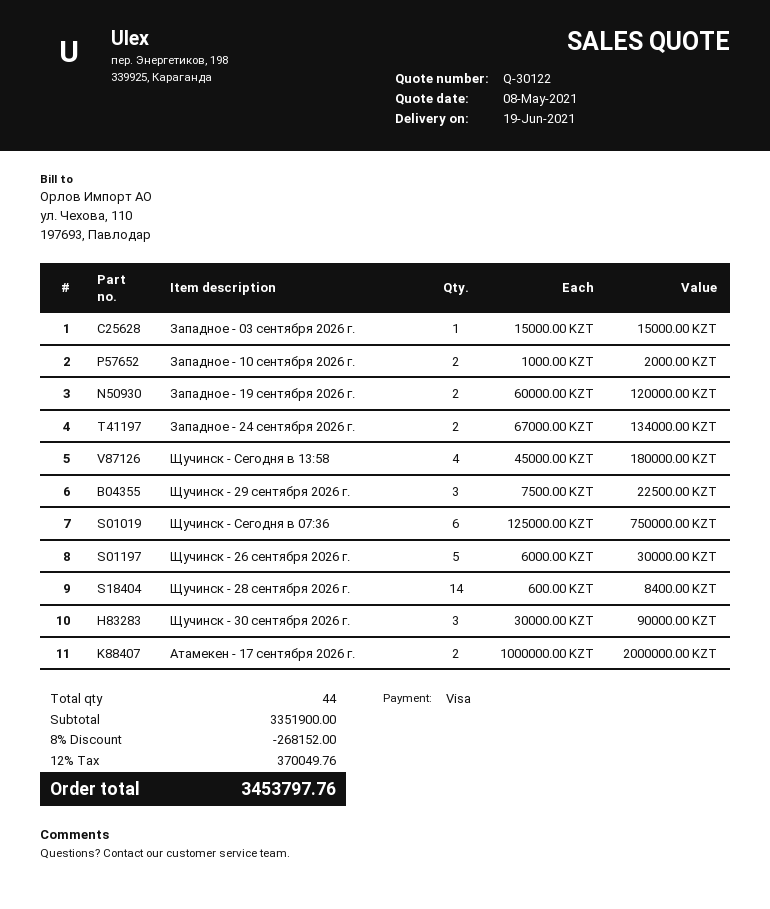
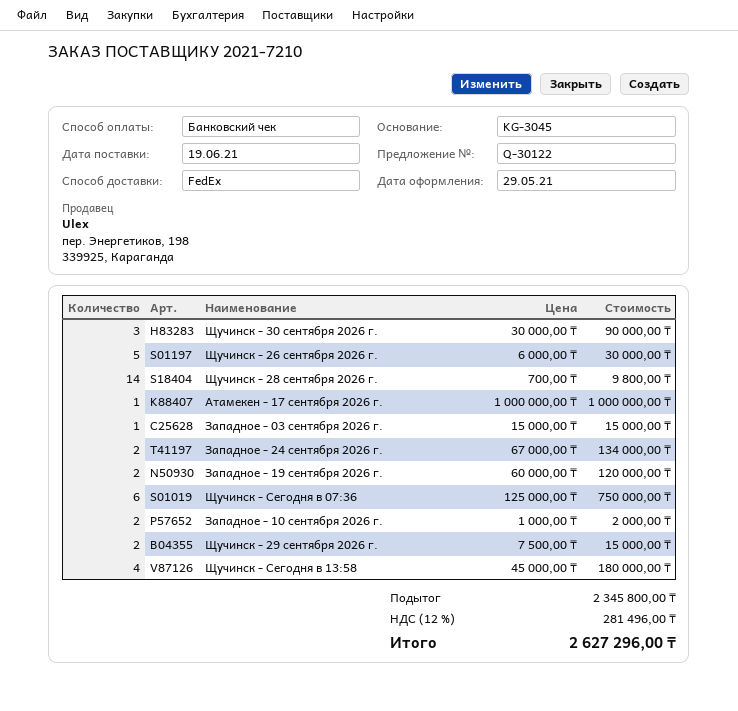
payment method: Visa -> cheque
Щучинск - 29 сентября 2026 г.: 3 x 7500.00 = 22500.00 -> 2 x 7500.00 = 15000.00
Щучинск - 28 сентября 2026 г.: 14 x 600.00 = 8400.00 -> 14 x 700.00 = 9800.00
Атамекен - 17 сентября 2026 г.: 2 x 1000000.00 = 2000000.00 -> 1 x 1000000.00 = 1000000.00
subtotal: 3351900.00 -> 2345800.00
discount: 8% = 268152.00 -> none
tax: 12% = 370049.76 -> 12% = 281496.00
total: 3453797.76 -> 2627296.00

